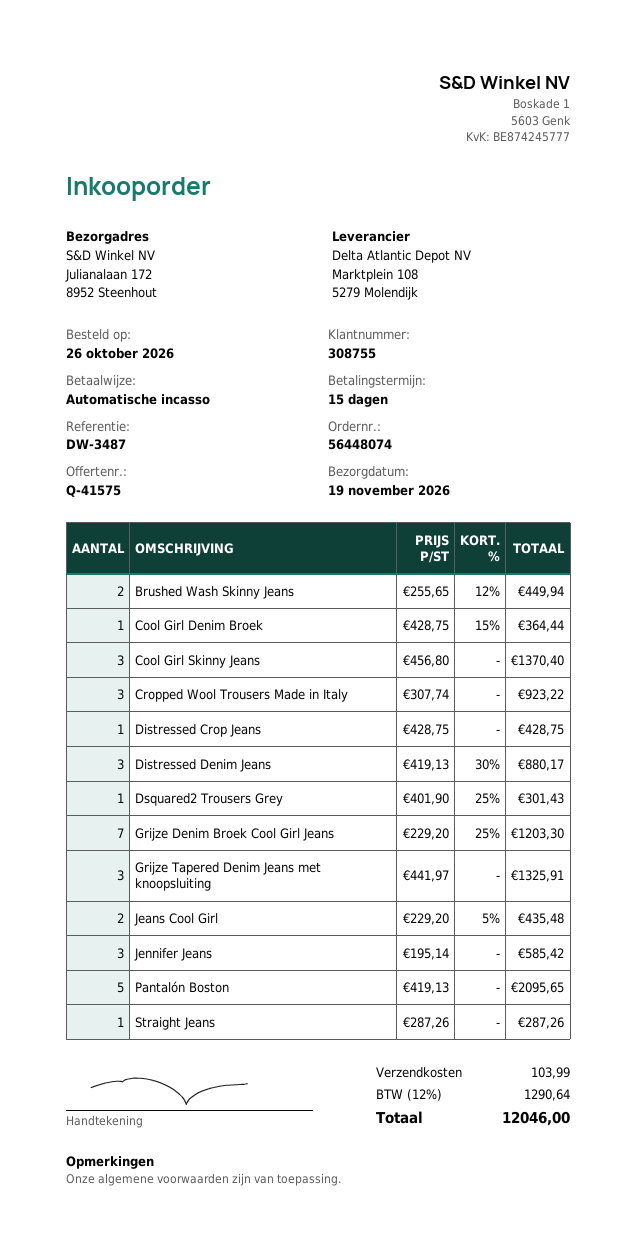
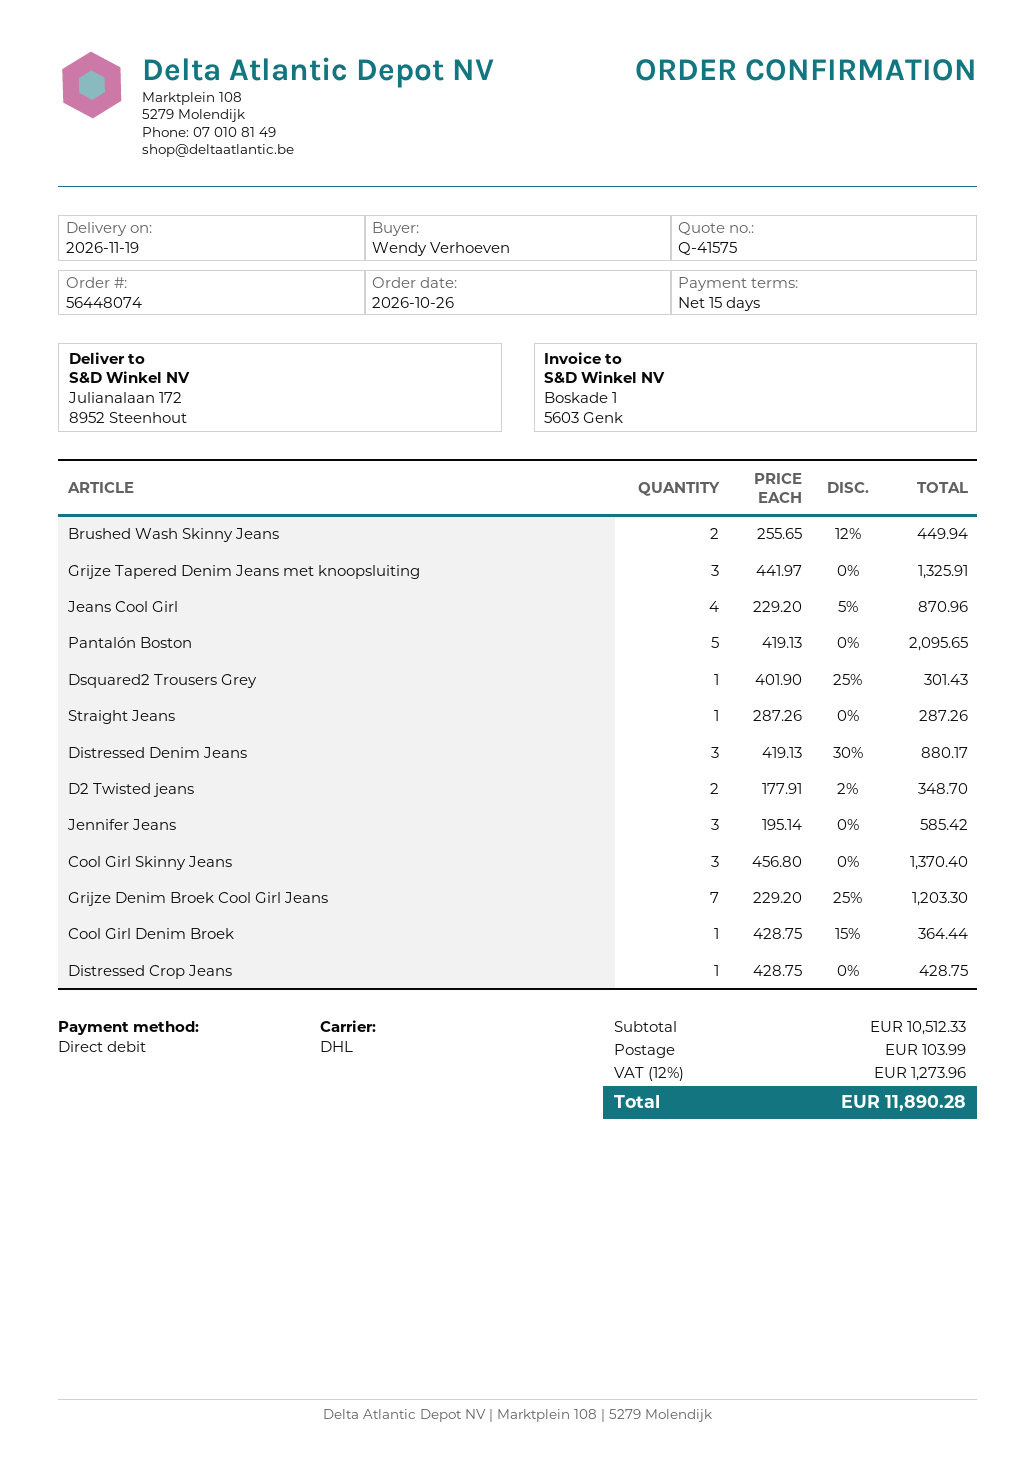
Cropped Wool Trousers Made in Italy: 3 x 307.74 = 923.22 -> none
Jeans Cool Girl: 2 x 229.20 - 5% = 435.48 -> 4 x 229.20 - 5% = 870.96
D2 Twisted jeans: none -> 2 x 177.91 - 2% = 348.70
tax: 12% = 1290.64 -> 12% = 1273.96
total: 12046.00 -> 11890.28

